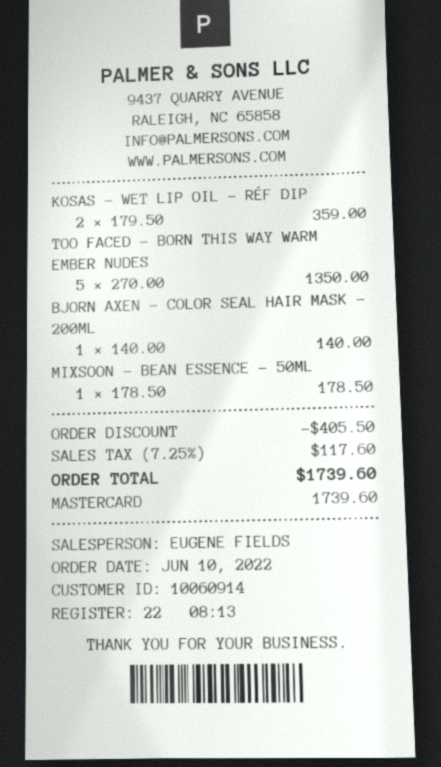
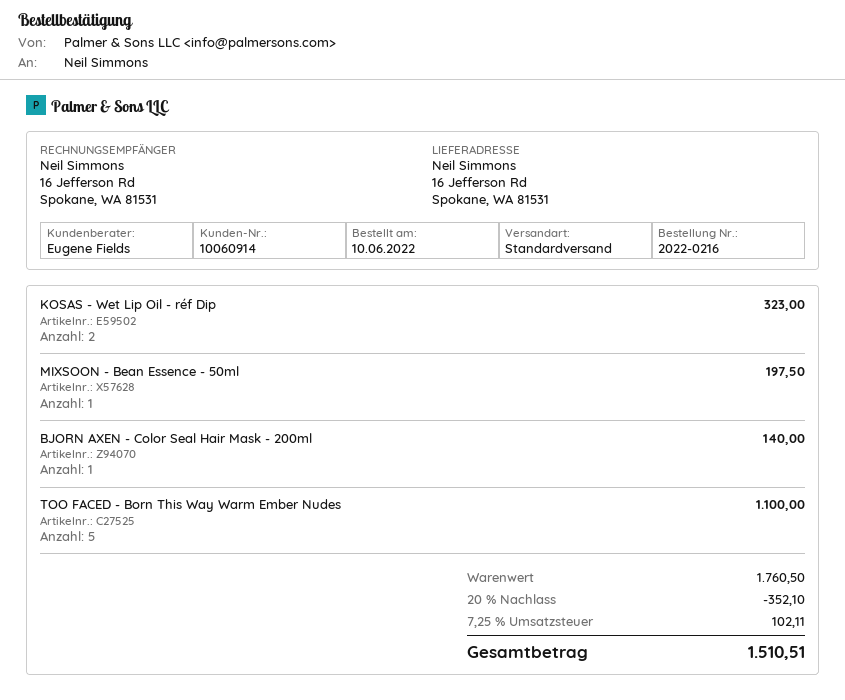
KOSAS - WET LIP OIL - RÉF DIP: 2 for 359.00 -> 2 for 323.00
TOO FACED - BORN THIS WAY WARM EMBER NUDES: 5 for 1350.00 -> 5 for 1100.00
MIXSOON - BEAN ESSENCE - 50ML: 1 for 178.50 -> 1 for 197.50
discount: 405.50 -> 352.10
tax: 7.25% = 117.60 -> 7.25% = 102.11
total: 1739.60 -> 1510.51

